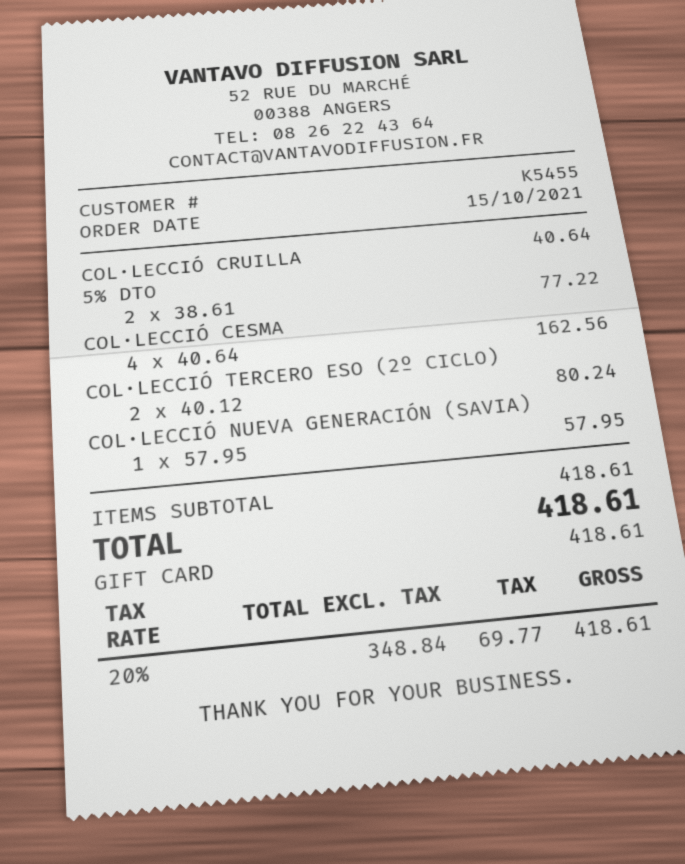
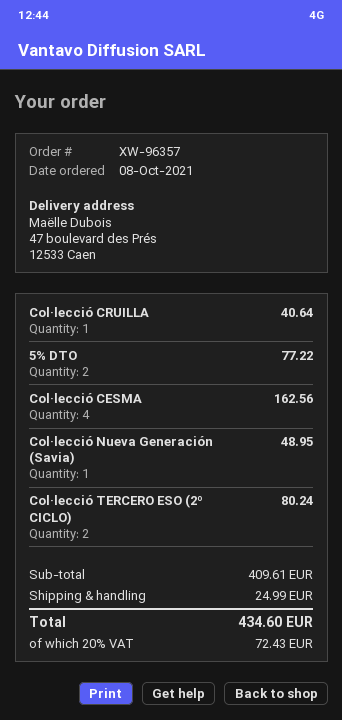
order date: 2021-10-15 -> 2021-10-08
COL·LECCIÓ NUEVA GENERACIÓN (SAVIA): 1 for 57.95 -> 1 for 48.95
subtotal: 418.61 -> 409.61
shipping: none -> 24.99
tax: 20% = 69.77 -> 20% = 72.43
total: 418.61 -> 434.60

